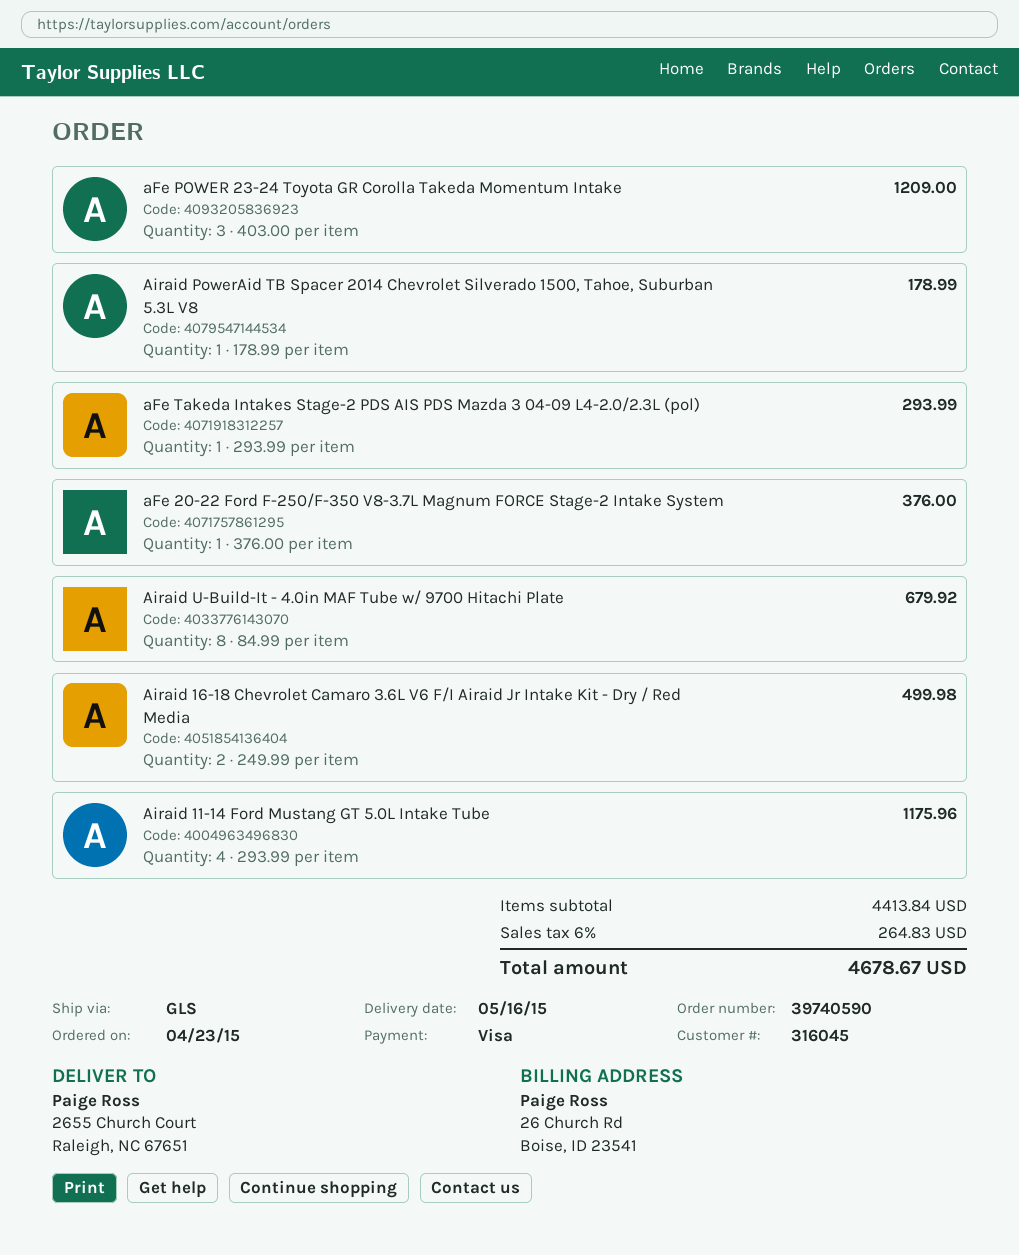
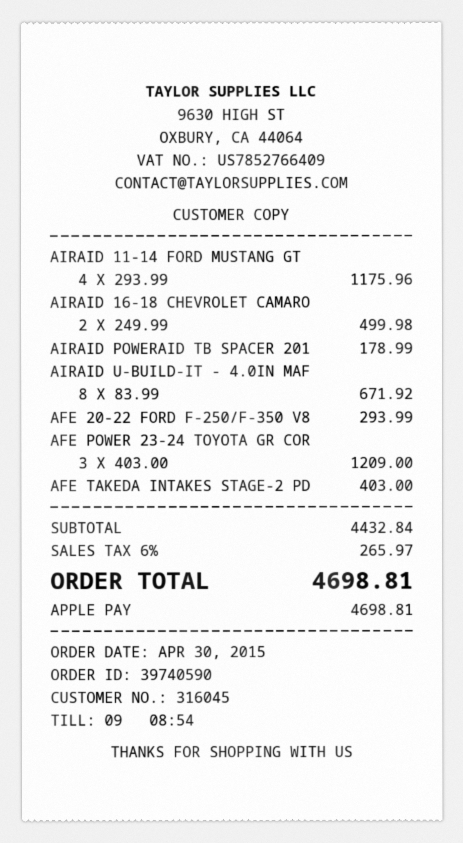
order date: 2015-04-23 -> 2015-04-30
payment method: Visa -> Apple Pay
aFe Takeda Intakes Stage-2 PDS AIS PDS Mazda 3 04-09 L4-2.0/2.3L (pol): 1 x 293.99 = 293.99 -> 1 x 403.00 = 403.00
aFe 20-22 Ford F-250/F-350 V8-3.7L Magnum FORCE Stage-2 Intake System: 1 x 376.00 = 376.00 -> 1 x 293.99 = 293.99
Airaid U-Build-It - 4.0in MAF Tube w/ 9700 Hitachi Plate: 8 x 84.99 = 679.92 -> 8 x 83.99 = 671.92
subtotal: 4413.84 -> 4432.84
tax: 6% = 264.83 -> 6% = 265.97
total: 4678.67 -> 4698.81

